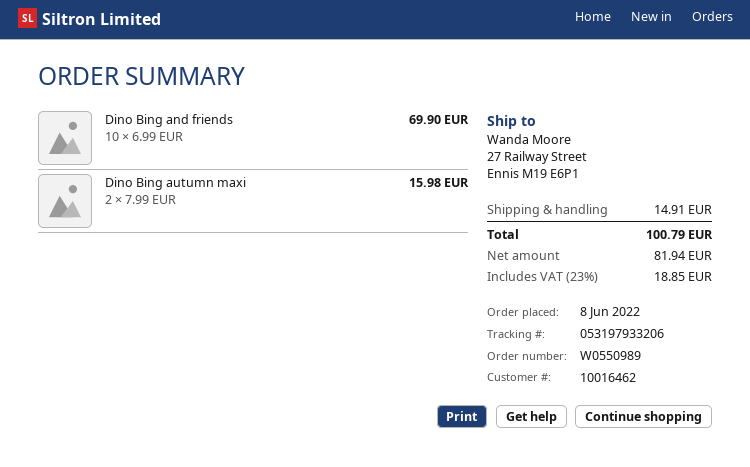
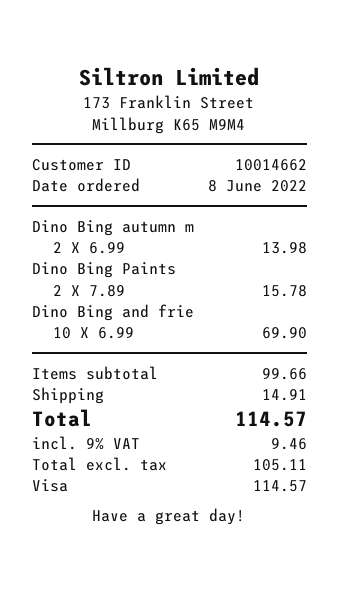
customer number: 10016462 -> 10014662
Dino Bing autumn maxi: 2 x 7.99 = 15.98 -> 2 x 6.99 = 13.98
Dino Bing Paints: none -> 2 x 7.89 = 15.78
net: 81.94 -> 105.11
tax: 23% = 18.85 -> 9% = 9.46
total: 100.79 -> 114.57

